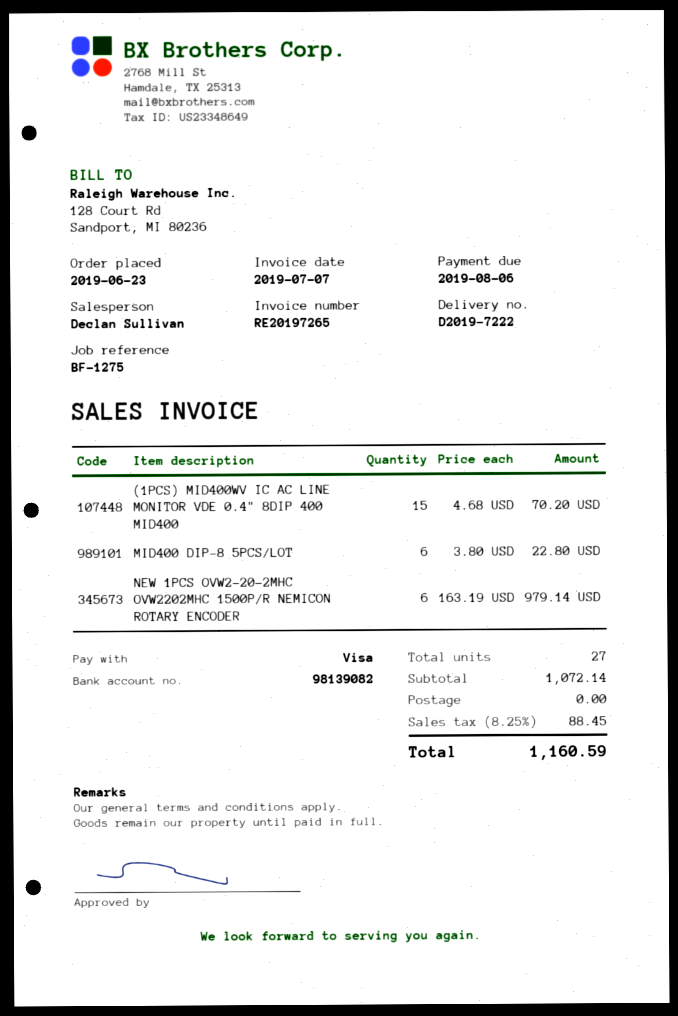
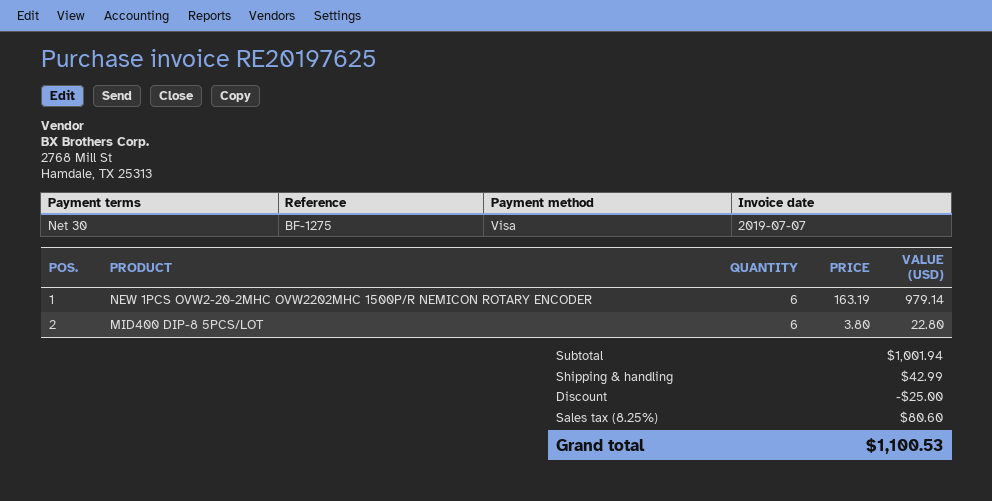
invoice number: RE20197265 -> RE20197625
(1PCS) MID400WV IC AC LINE MONITOR VDE 0.4" 8DIP 400 MID400: 15 x 4.68 = 70.20 -> none
subtotal: 1072.14 -> 1001.94
discount: none -> 25.00
shipping: 0.00 -> 42.99
tax: 8.25% = 88.45 -> 8.25% = 80.60
total: 1160.59 -> 1100.53

